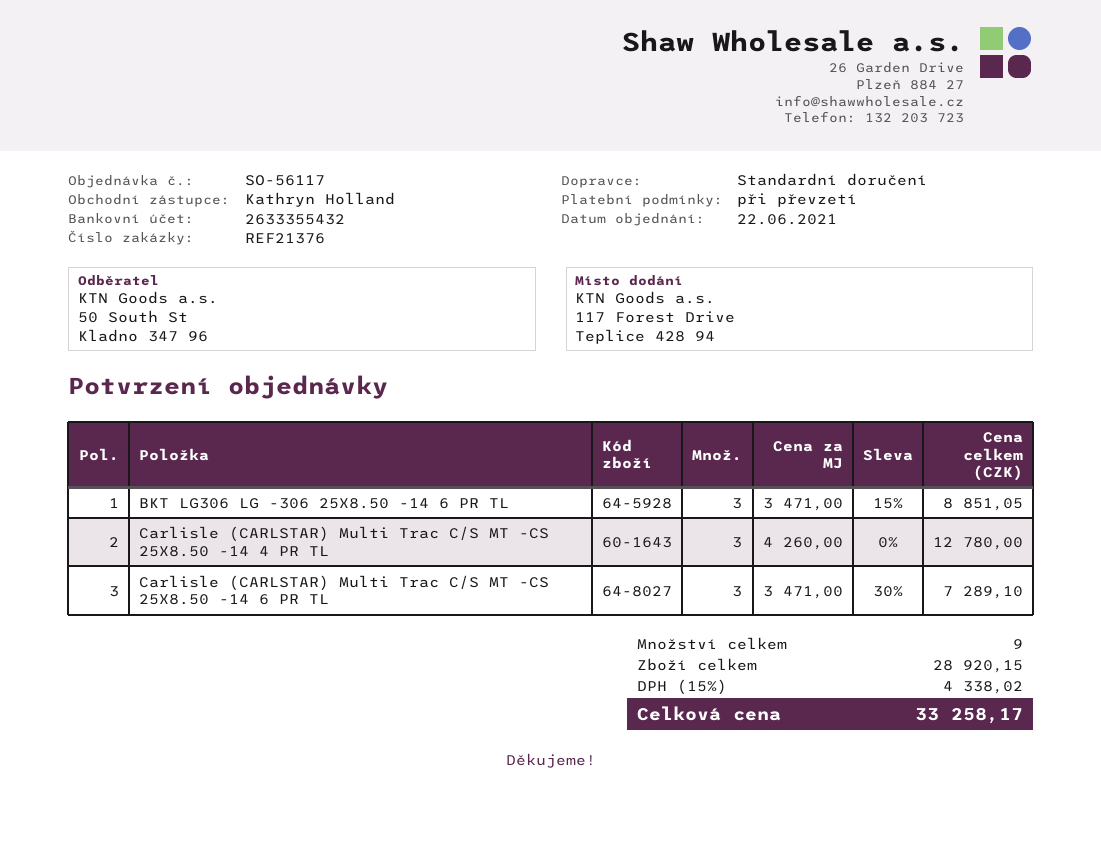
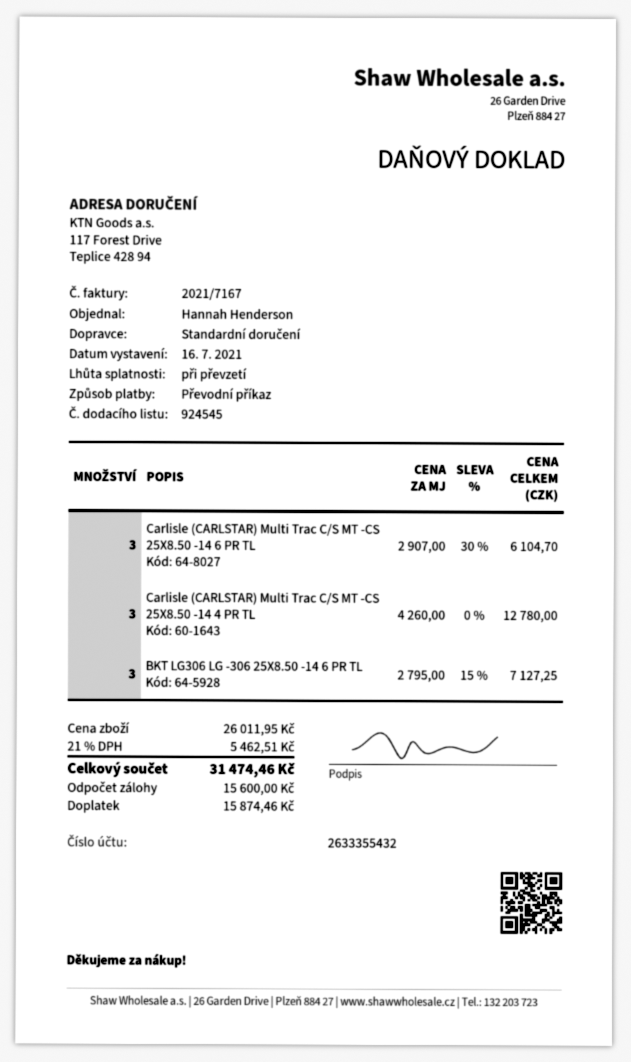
BKT LG306 LG -306 25X8.50 -14 6 PR TL: 3 x 3471.00 - 15% = 8851.05 -> 3 x 2795.00 - 15% = 7127.25
Carlisle (CARLSTAR) Multi Trac C/S MT -CS 25X8.50 -14 6 PR TL: 3 x 3471.00 - 30% = 7289.10 -> 3 x 2907.00 - 30% = 6104.70
subtotal: 28920.15 -> 26011.95
tax: 15% = 4338.02 -> 21% = 5462.51
total: 33258.17 -> 31474.46

